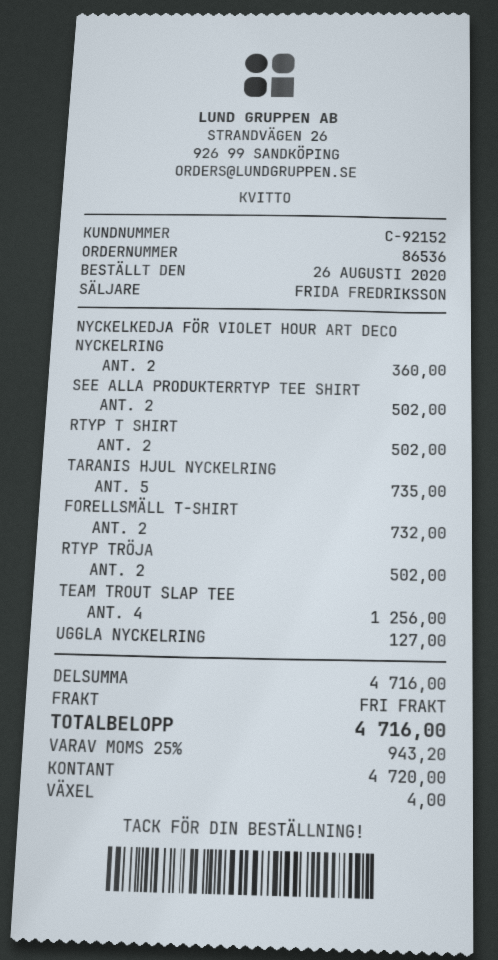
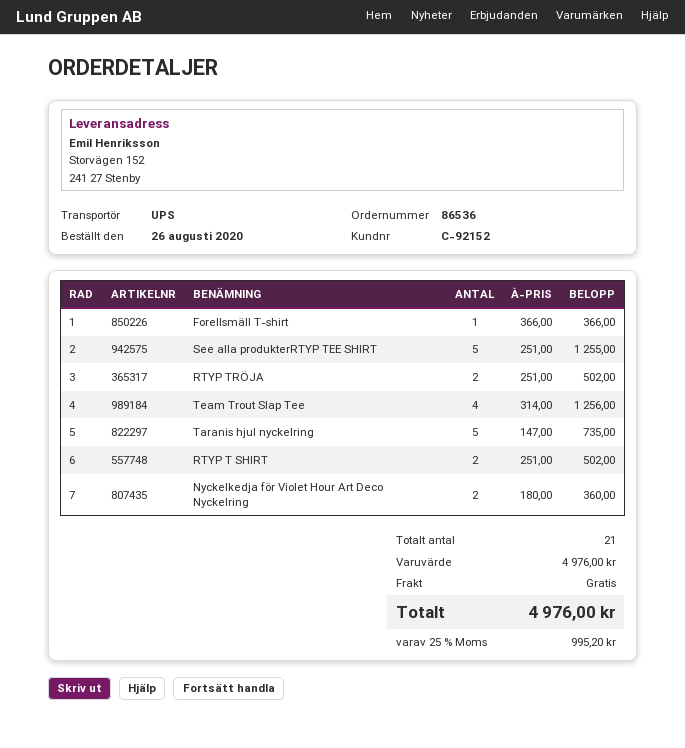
SEE ALLA PRODUKTERRTYP TEE SHIRT: 2 for 502.00 -> 5 for 1255.00
FORELLSMÄLL T-SHIRT: 2 for 732.00 -> 1 for 366.00
UGGLA NYCKELRING: 1 for 127.00 -> none
subtotal: 4716.00 -> 4976.00
tax: 25% = 943.20 -> 25% = 995.20
total: 4716.00 -> 4976.00

